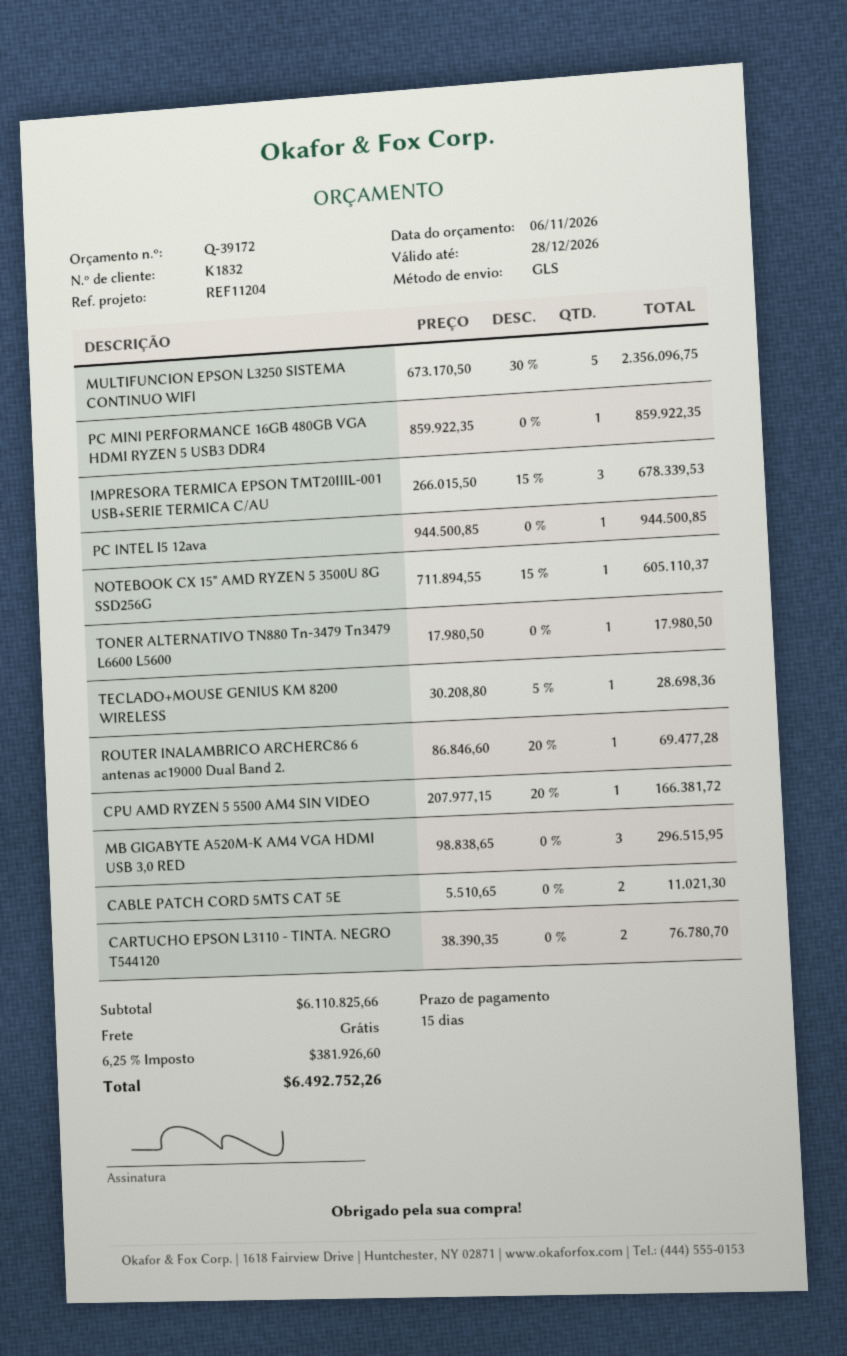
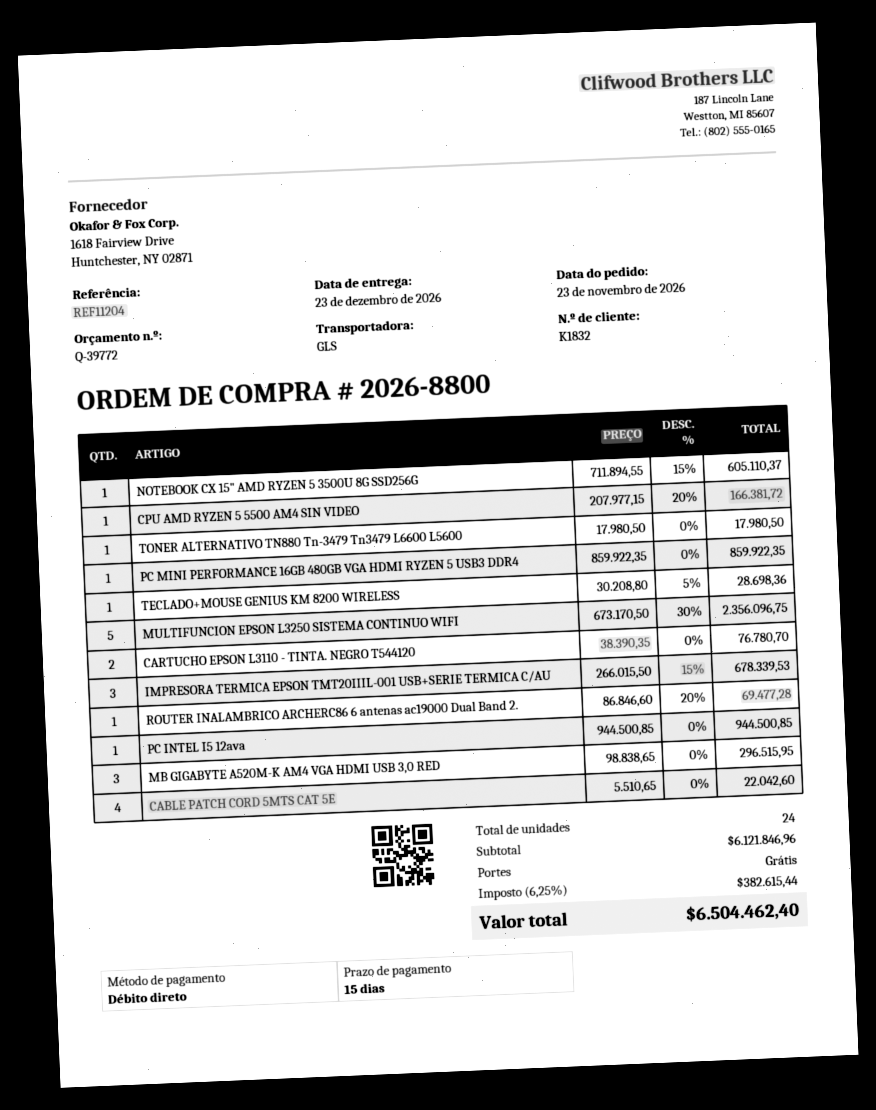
quote number: Q-39172 -> Q-39772
CABLE PATCH CORD 5MTS CAT 5E: 2 x 5510.65 = 11021.30 -> 4 x 5510.65 = 22042.60
subtotal: 6110825.66 -> 6121846.96
tax: 6.25% = 381926.60 -> 6.25% = 382615.44
total: 6492752.26 -> 6504462.40

